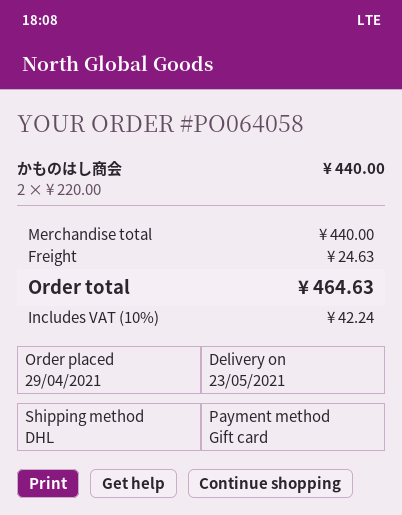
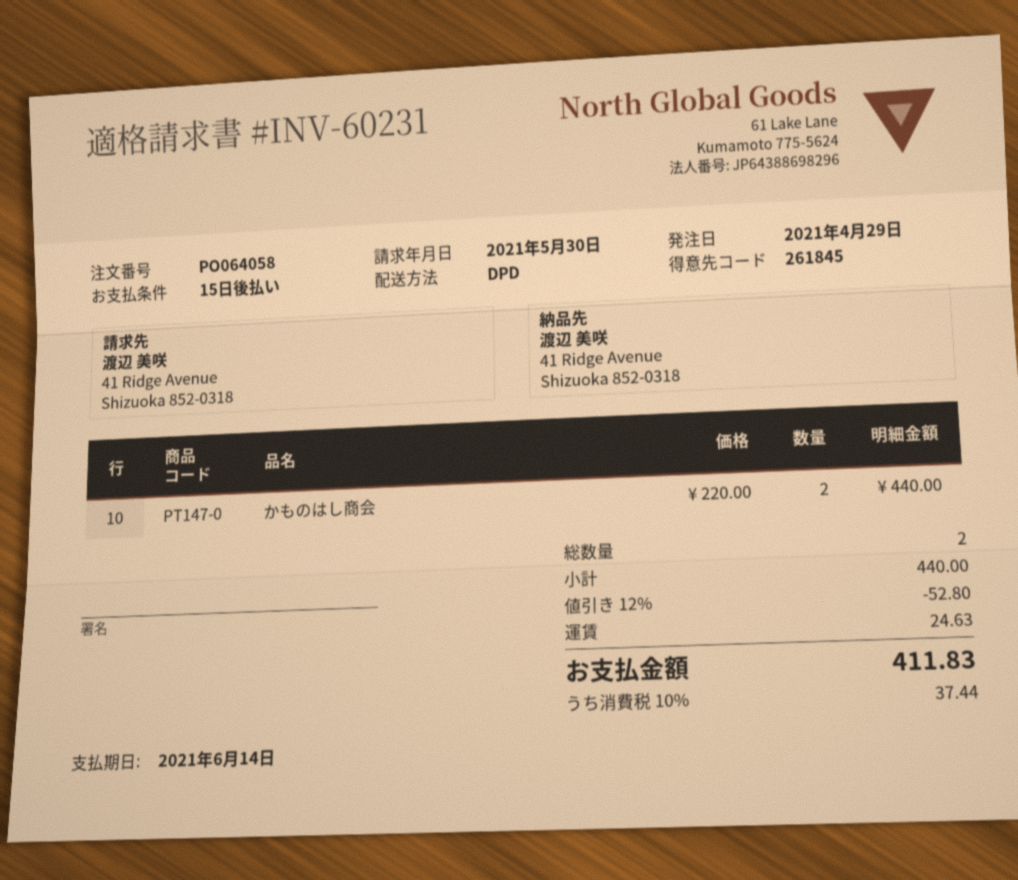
shipping method: DHL -> DPD
discount: none -> 12% = 52.80
tax: 10% = 42.24 -> 10% = 37.44
total: 464.63 -> 411.83

